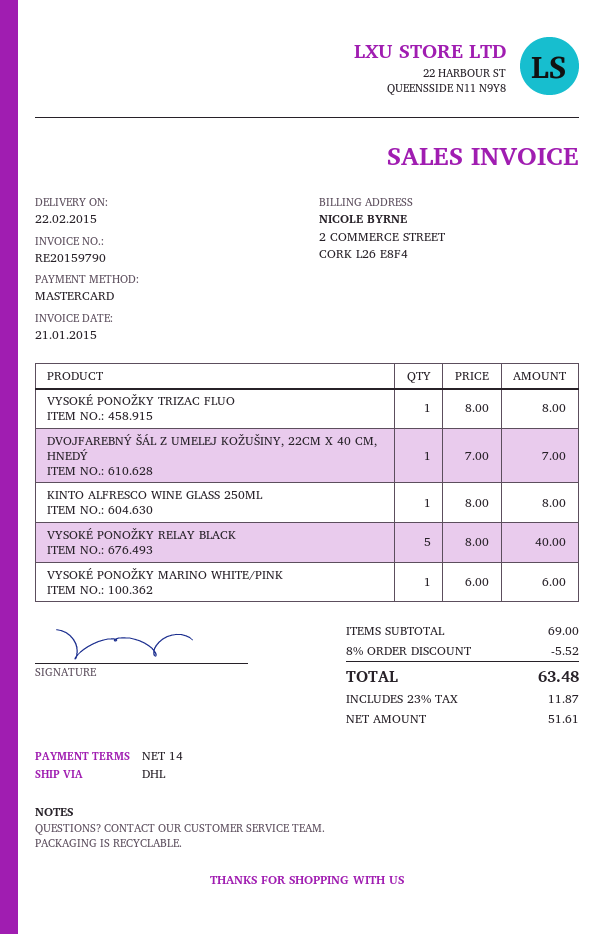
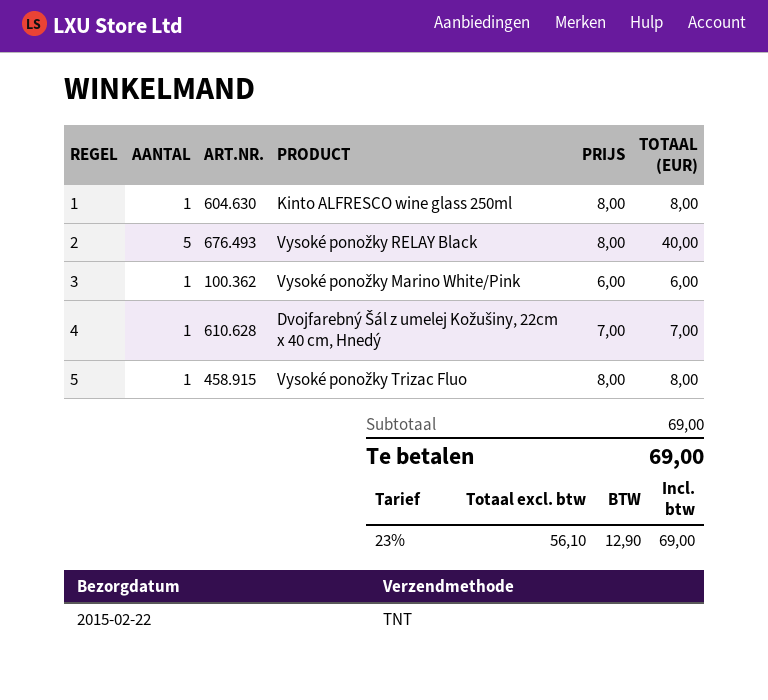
shipping method: DHL -> TNT
discount: 8% = 5.52 -> none
net: 51.61 -> 56.10
tax: 23% = 11.87 -> 23% = 12.90
total: 63.48 -> 69.00

